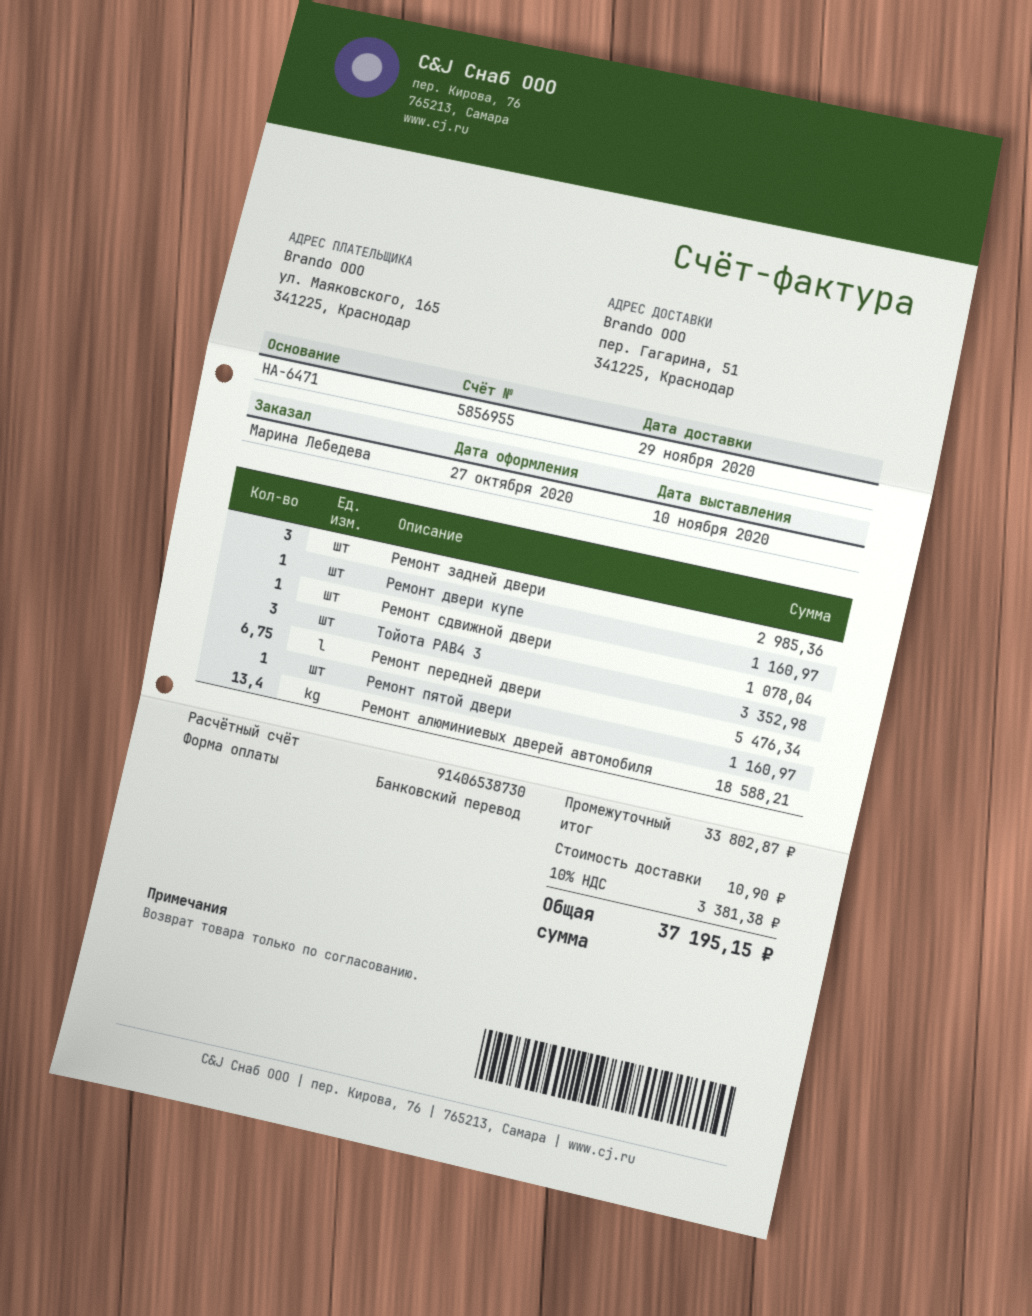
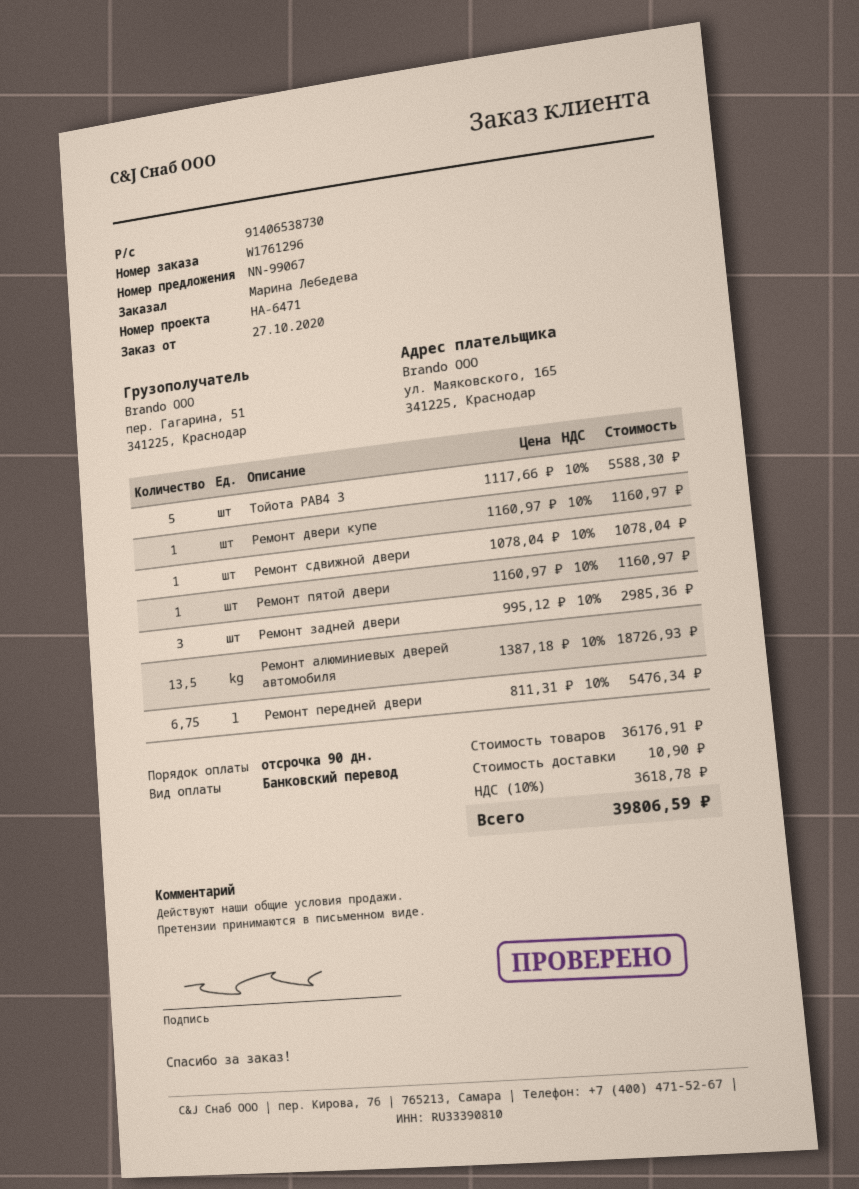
Тойота РАВ4 3: 3 for 3352.98 -> 5 for 5588.30
Ремонт алюминиевых дверей автомобиля: 13.4 for 18588.21 -> 13.5 for 18726.93
subtotal: 33802.87 -> 36176.91
tax: 10% = 3381.38 -> 10% = 3618.78
total: 37195.15 -> 39806.59

